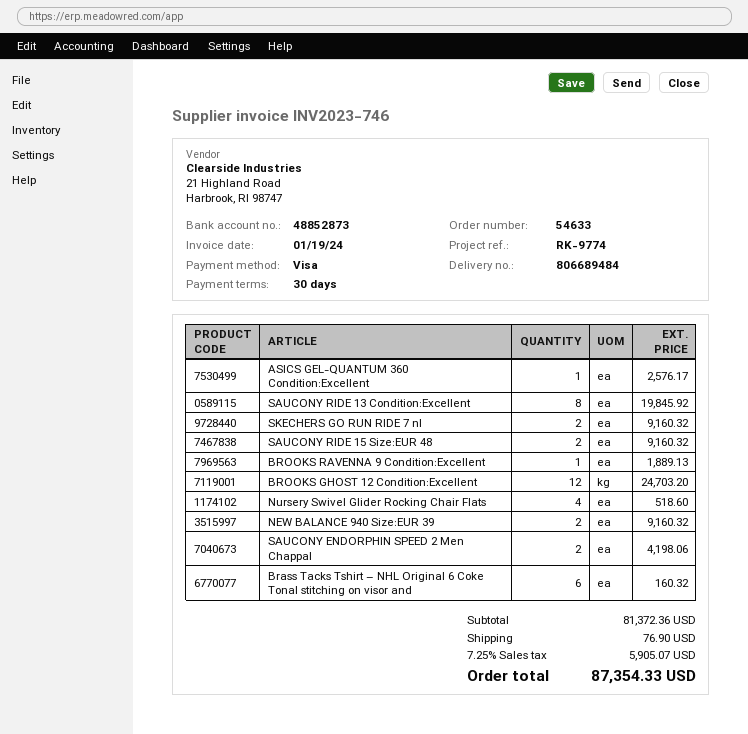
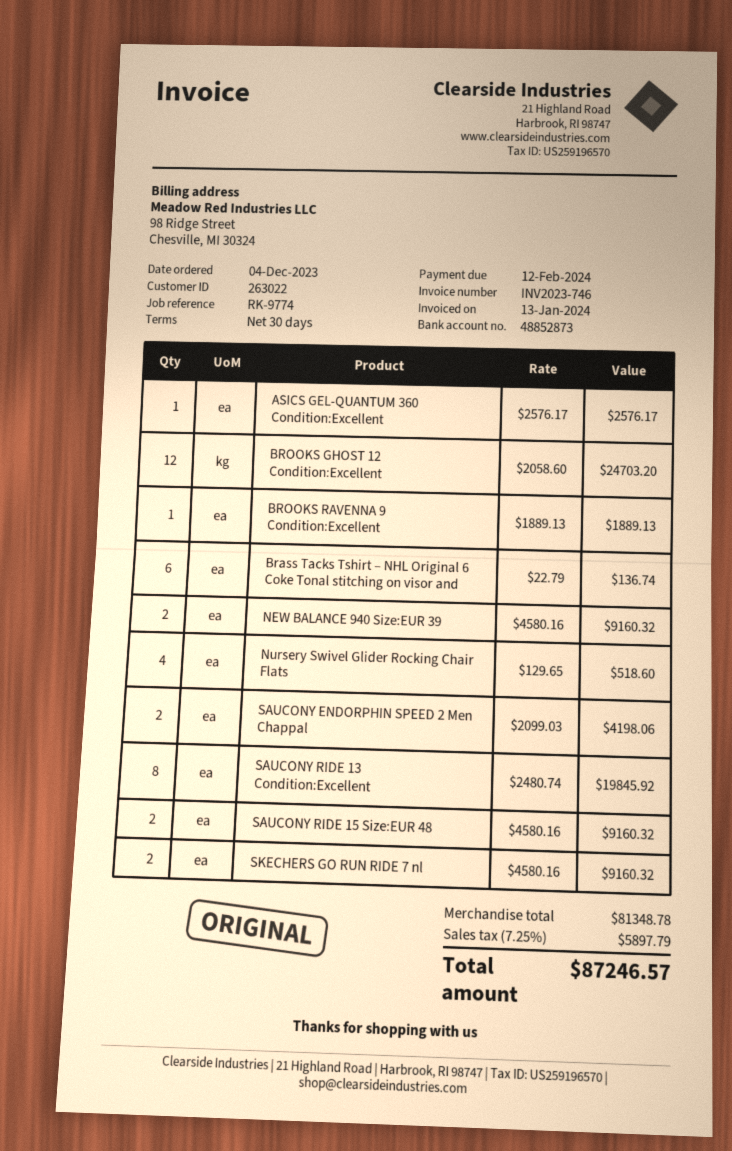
invoice date: 2024-01-19 -> 2024-01-13
Brass Tacks Tshirt – NHL Original 6 Coke Tonal stitching on visor and: 6 for 160.32 -> 6 for 136.74
subtotal: 81372.36 -> 81348.78
shipping: 76.90 -> none
tax: 7.25% = 5905.07 -> 7.25% = 5897.79
total: 87354.33 -> 87246.57

